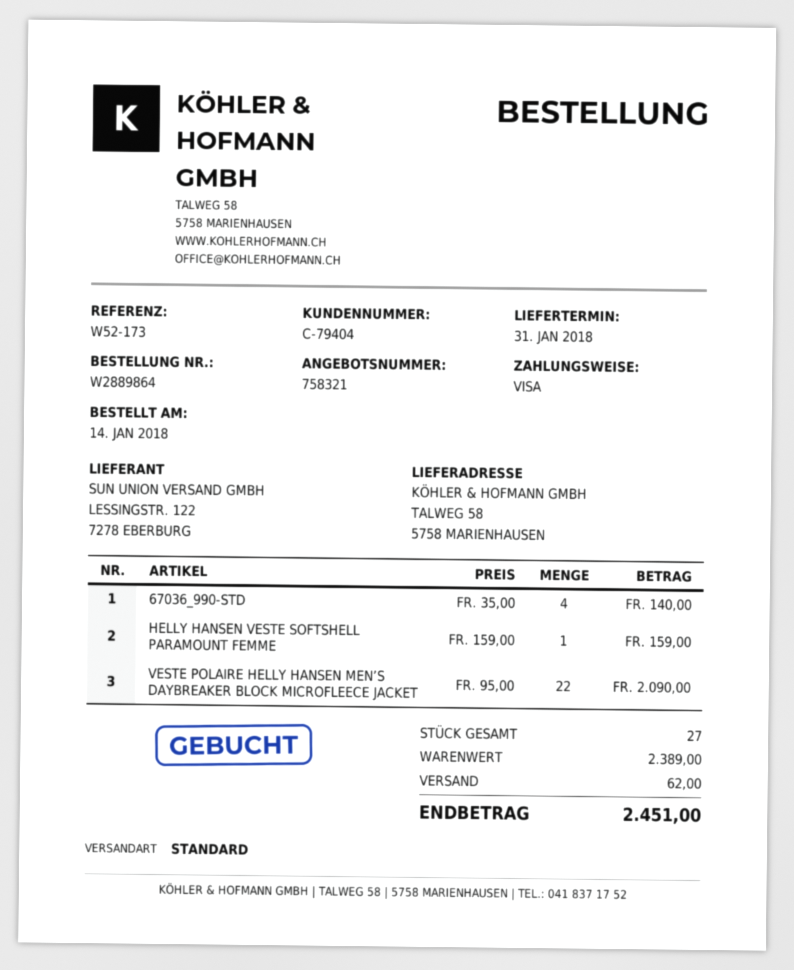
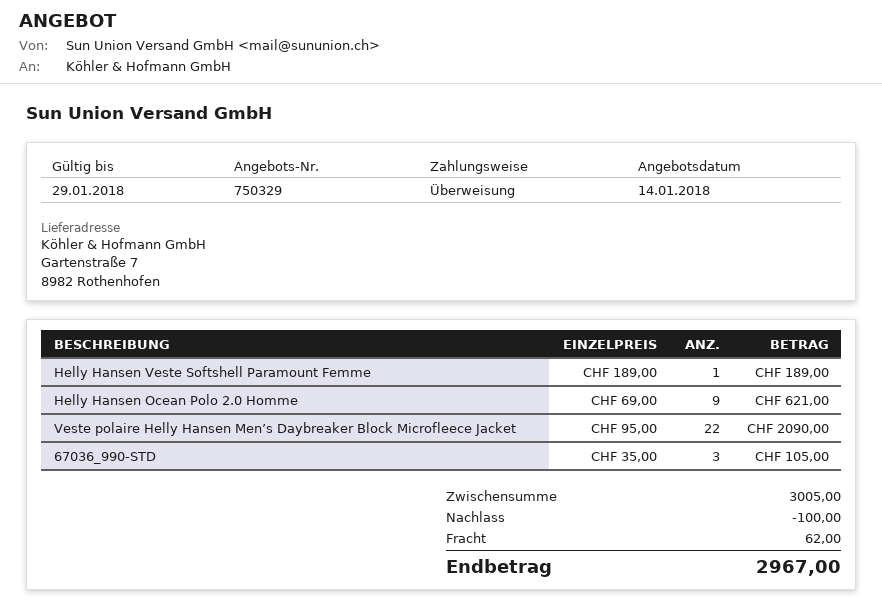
quote number: 758321 -> 750329
payment method: Visa -> bank transfer
ship to: TALWEG 58, 5758 MARIENHAUSEN -> Gartenstraße 7, 8982 Rothenhofen
67036_990-STD: 4 x 35.00 = 140.00 -> 3 x 35.00 = 105.00
HELLY HANSEN VESTE SOFTSHELL PARAMOUNT FEMME: 1 x 159.00 = 159.00 -> 1 x 189.00 = 189.00
Helly Hansen Ocean Polo 2.0 Homme: none -> 9 x 69.00 = 621.00
subtotal: 2389.00 -> 3005.00
discount: none -> 100.00
total: 2451.00 -> 2967.00

